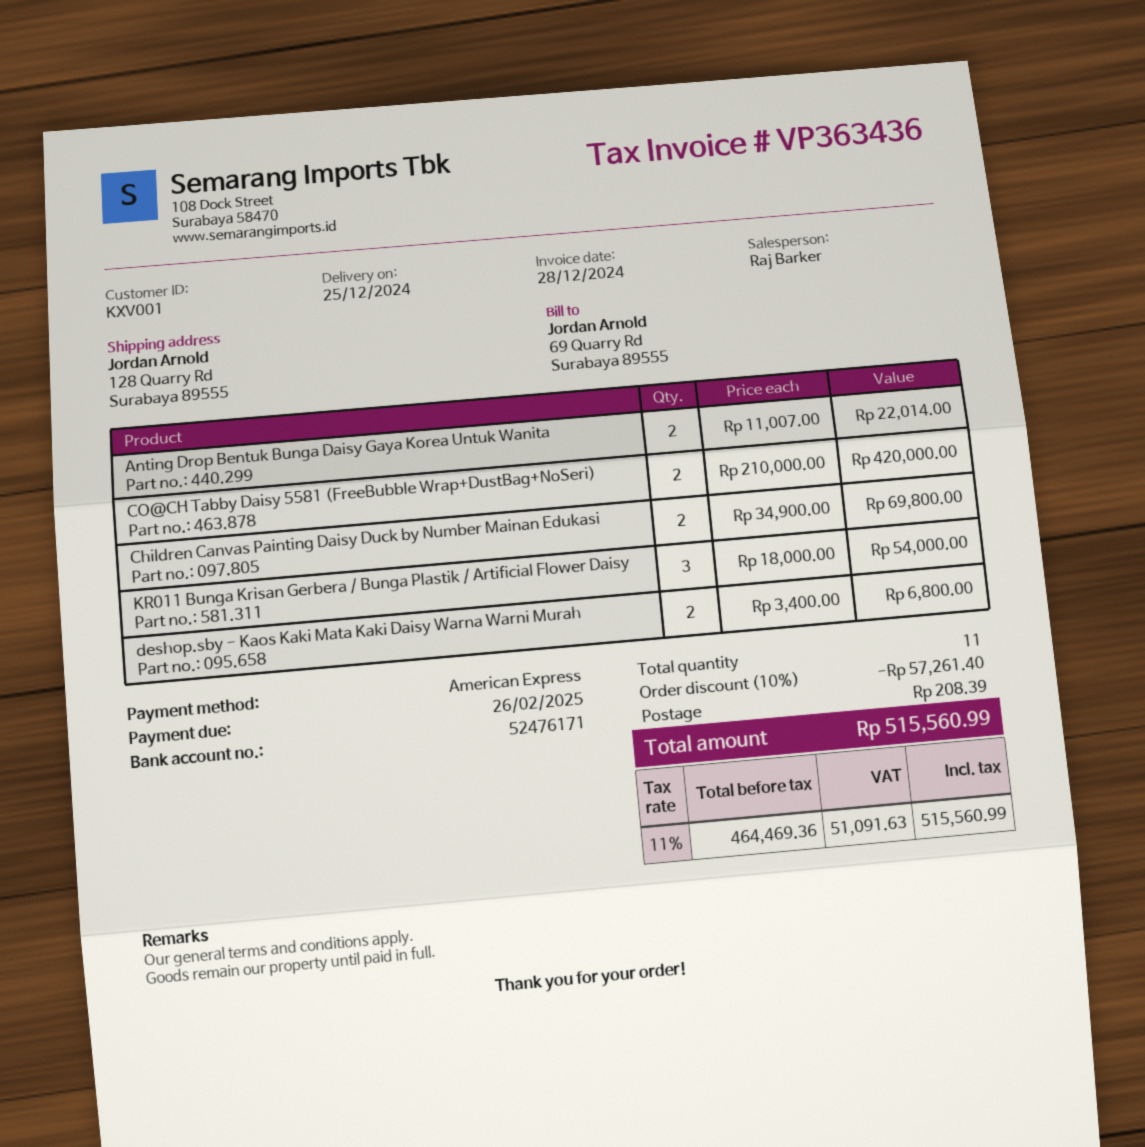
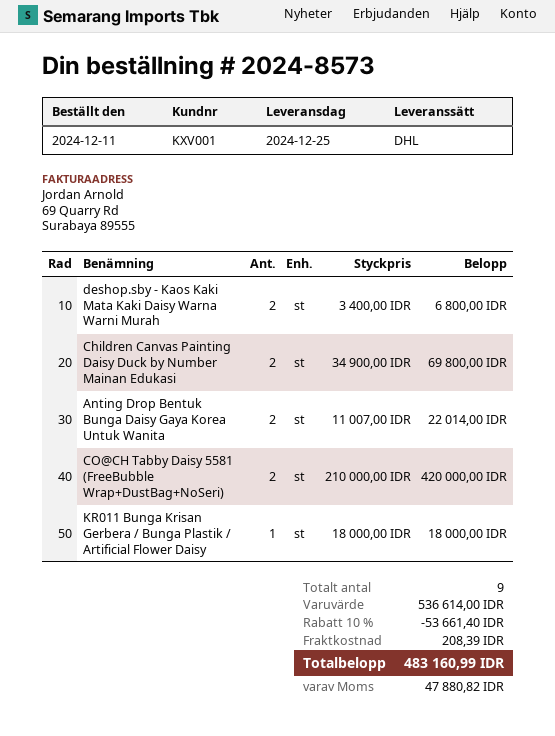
KR011 Bunga Krisan Gerbera / Bunga Plastik / Artificial Flower Daisy: 3 x 18000.00 = 54000.00 -> 1 x 18000.00 = 18000.00
total quantity: 11 -> 9
discount: 10% = 57261.40 -> 10% = 53661.40
tax: 51091.63 -> 47880.82
total: 515560.99 -> 483160.99

